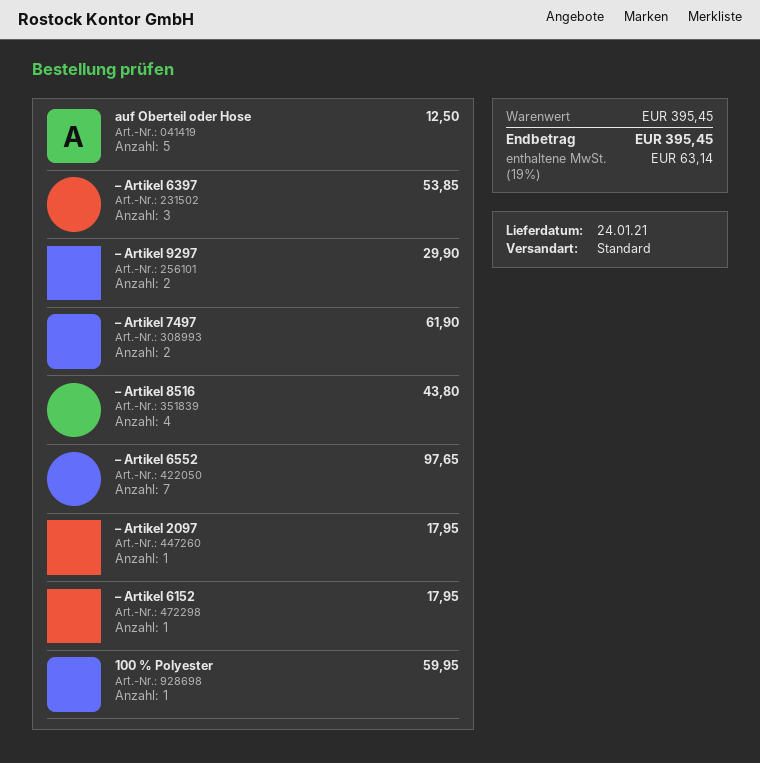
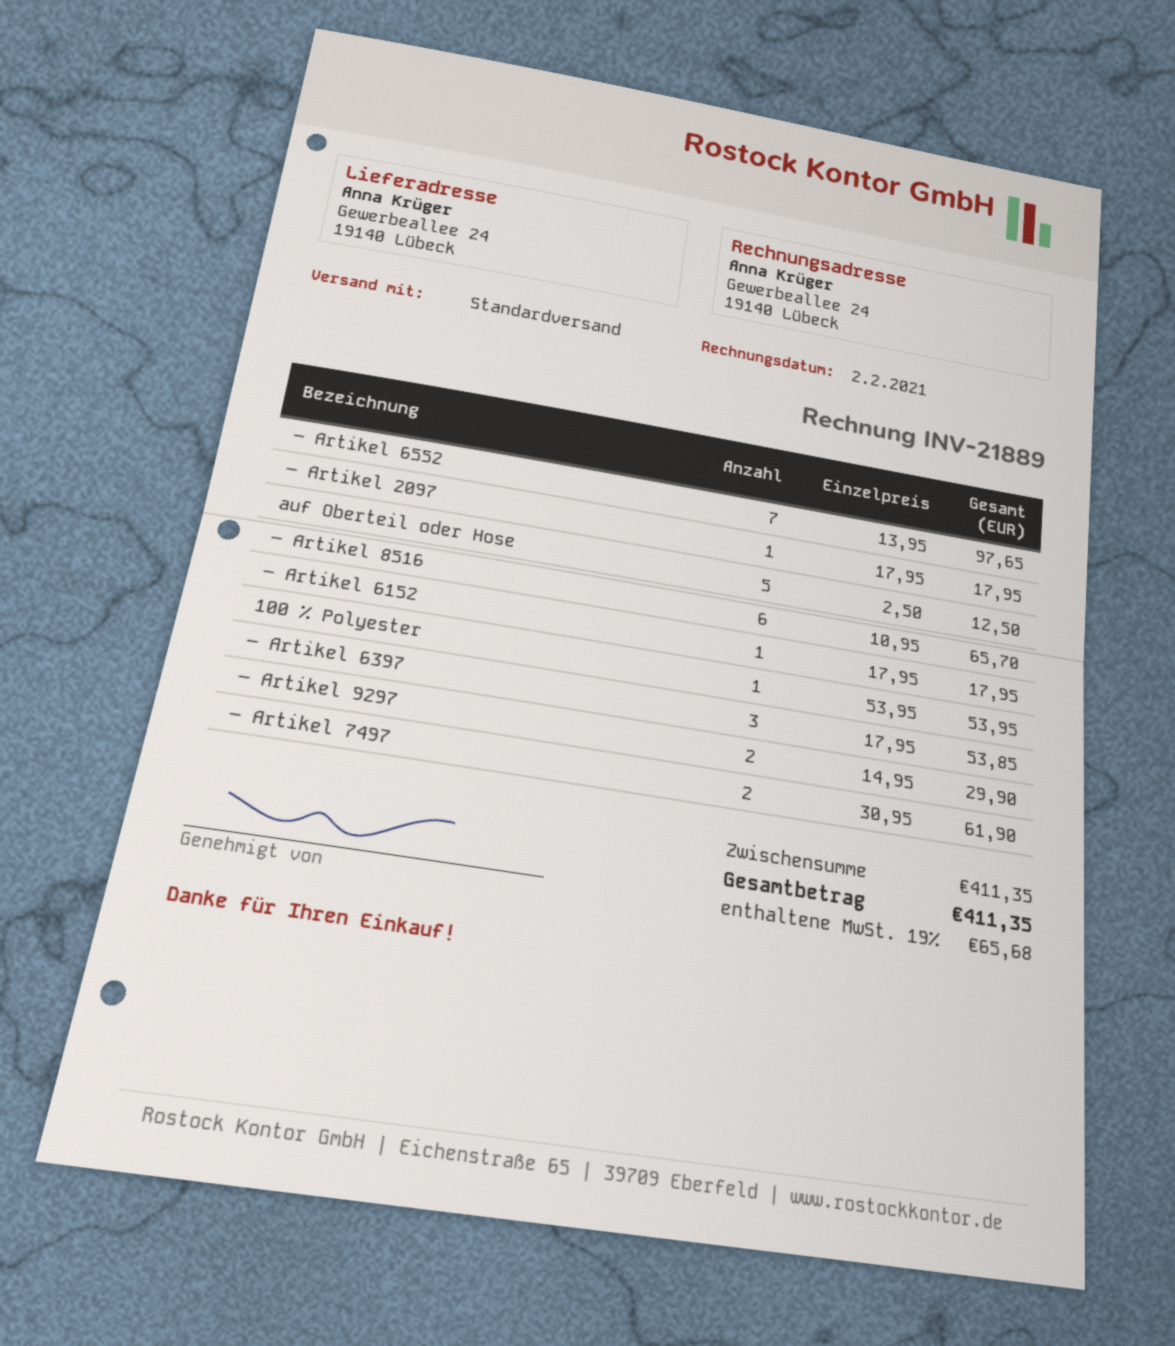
– Artikel 8516: 4 for 43.80 -> 6 for 65.70
100 % Polyester: 1 for 59.95 -> 1 for 53.95
subtotal: 395.45 -> 411.35
tax: 19% = 63.14 -> 19% = 65.68
total: 395.45 -> 411.35

